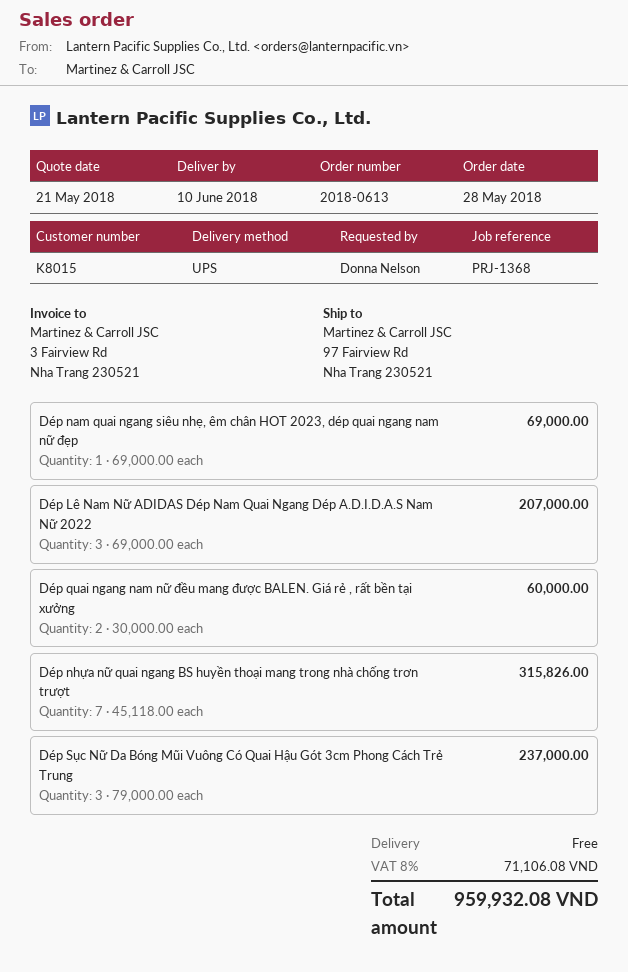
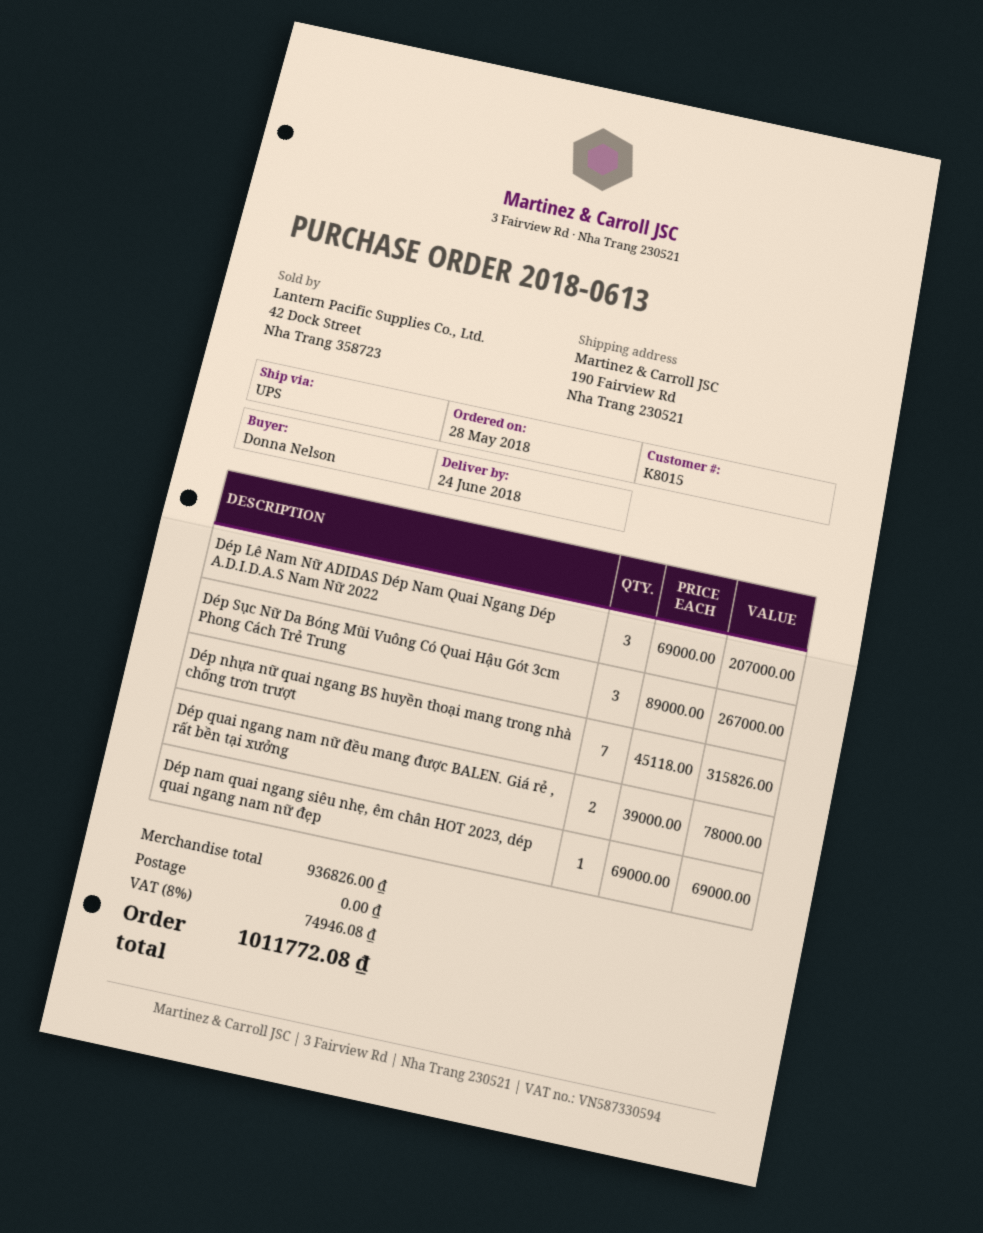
delivery date: 2018-06-10 -> 2018-06-24
ship to: 97 Fairview Rd, Nha Trang 230521 -> 190 Fairview Rd, Nha Trang 230521
Dép quai ngang nam nữ đều mang được BALEN. Giá rẻ , rất bền tại xưởng: 2 x 30000.00 = 60000.00 -> 2 x 39000.00 = 78000.00
Dép Sục Nữ Da Bóng Mũi Vuông Có Quai Hậu Gót 3cm Phong Cách Trẻ Trung: 3 x 79000.00 = 237000.00 -> 3 x 89000.00 = 267000.00
tax: 8% = 71106.08 -> 8% = 74946.08
total: 959932.08 -> 1011772.08

